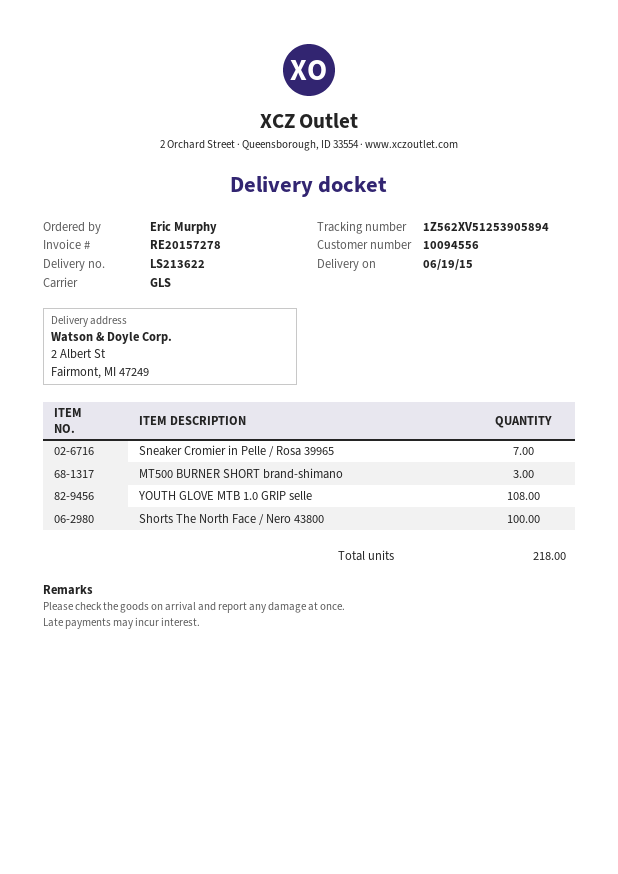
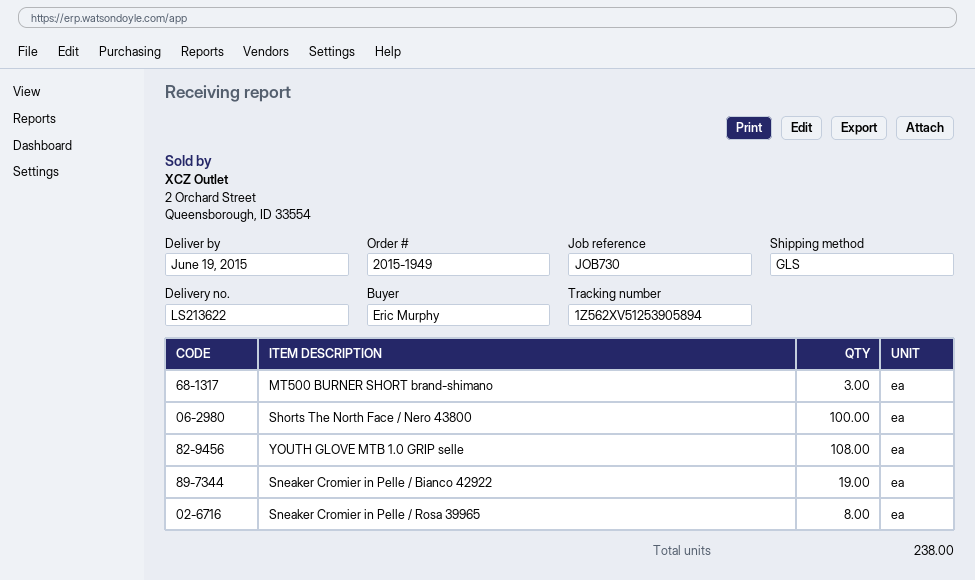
Sneaker Cromier in Pelle / Rosa 39965: 7 -> 8
Sneaker Cromier in Pelle / Bianco 42922: none -> 19
total quantity: 218 -> 238

